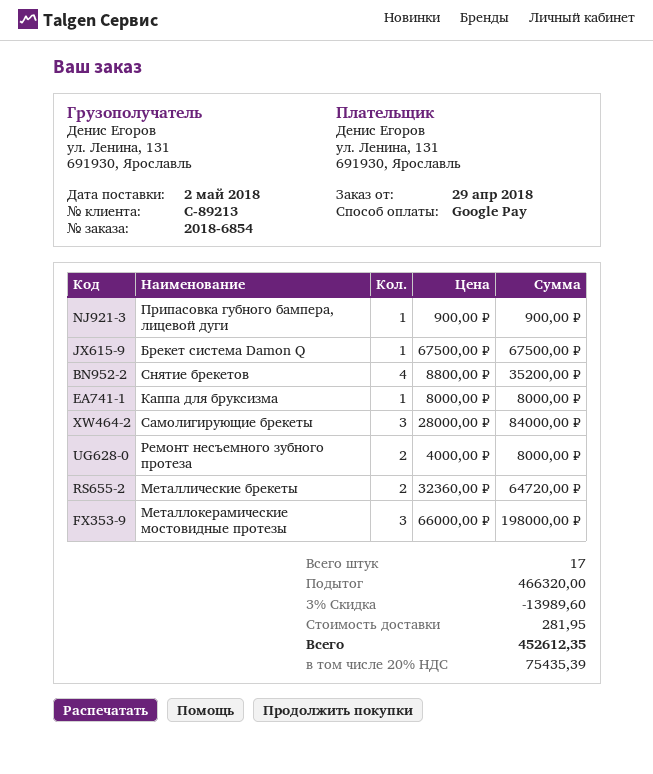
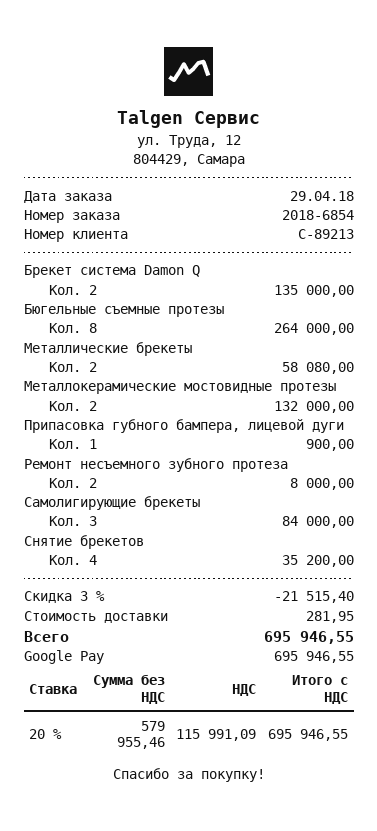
Брекет система Damon Q: 1 for 67500.00 -> 2 for 135000.00
Каппа для бруксизма: 1 for 8000.00 -> none
Металлические брекеты: 2 for 64720.00 -> 2 for 58080.00
Металлокерамические мостовидные протезы: 3 for 198000.00 -> 2 for 132000.00
Бюгельные съемные протезы: none -> 8 for 264000.00
discount: 3% = 13989.60 -> 3% = 21515.40
tax: 20% = 75435.39 -> 20% = 115991.09
total: 452612.35 -> 695946.55

